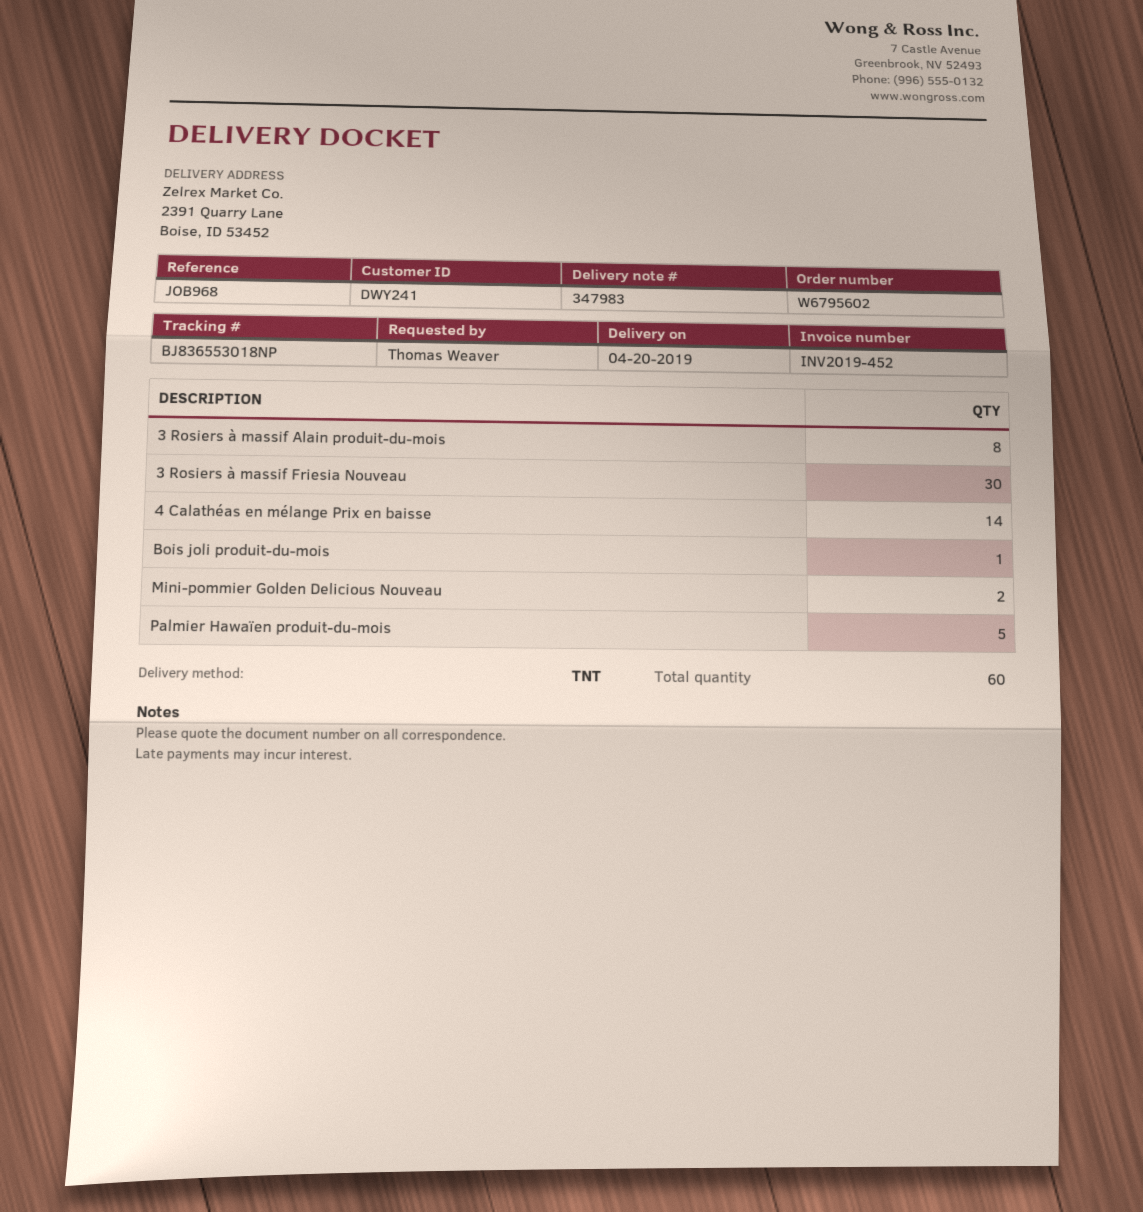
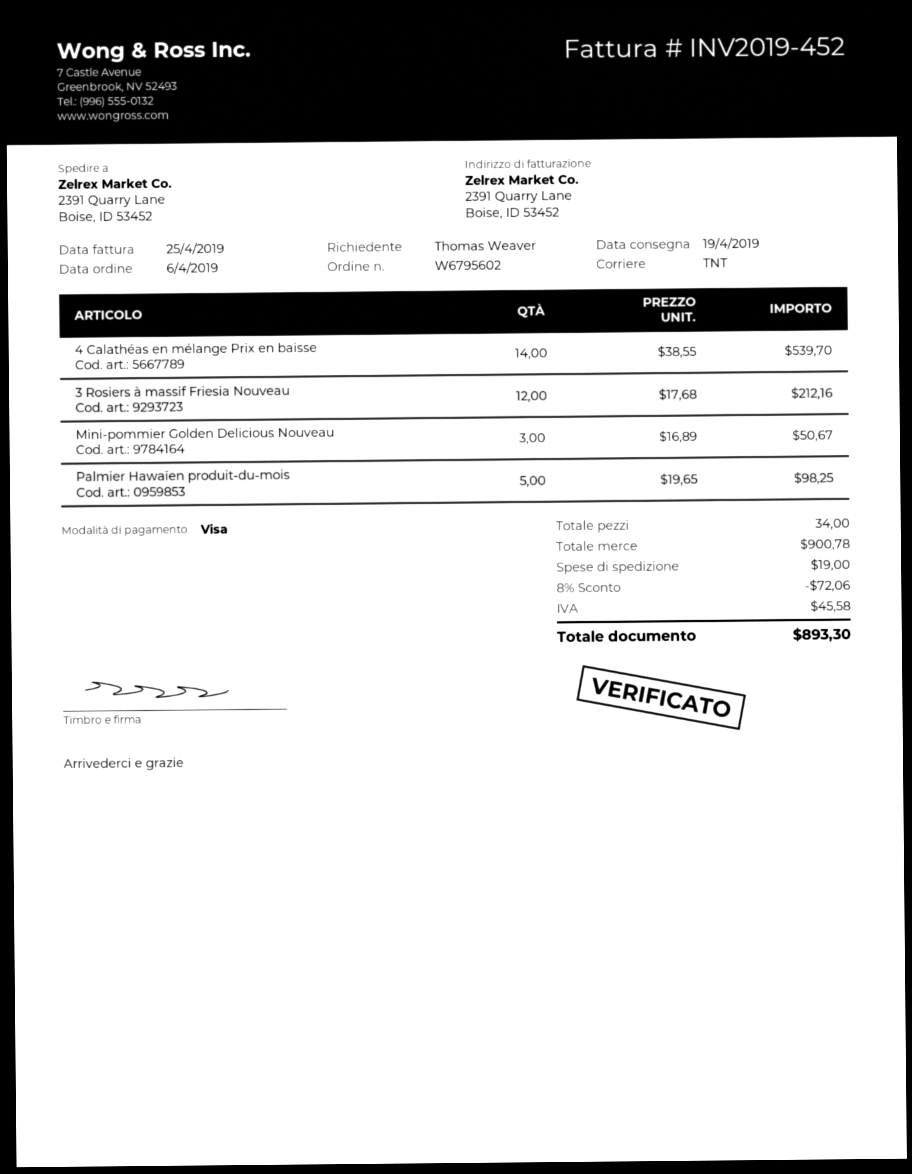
delivery date: 2019-04-20 -> 2019-04-19
3 Rosiers à massif Alain produit-du-mois: 8 -> none
3 Rosiers à massif Friesia Nouveau: 30 -> 12
Bois joli produit-du-mois: 1 -> none
Mini-pommier Golden Delicious Nouveau: 2 -> 3
total quantity: 60 -> 34

